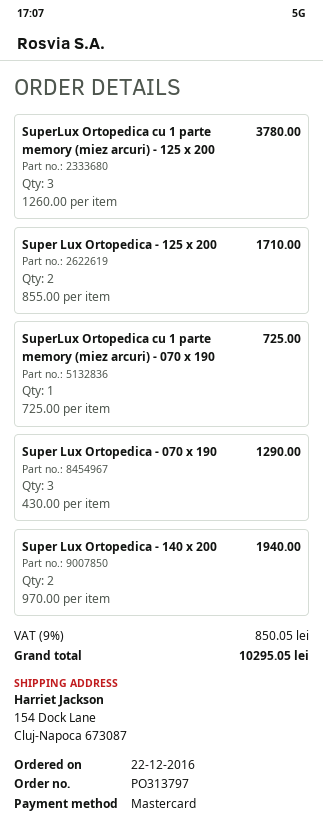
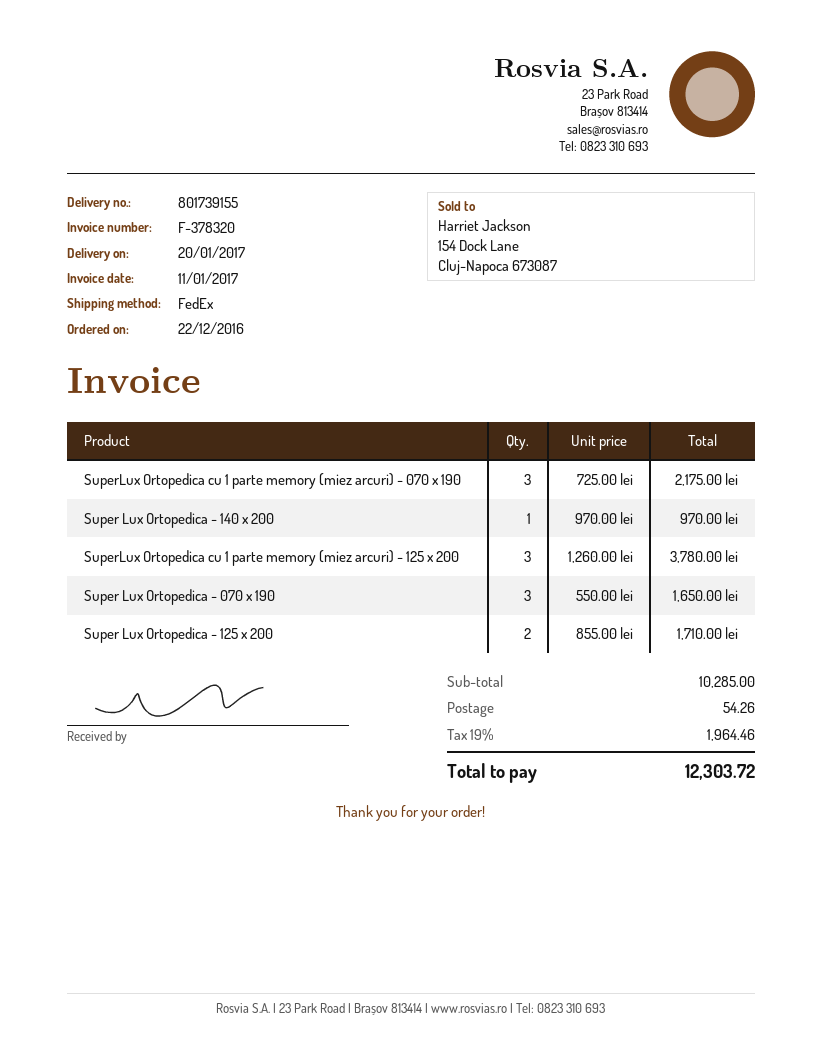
SuperLux Ortopedica cu 1 parte memory (miez arcuri) - 070 x 190: 1 x 725.00 = 725.00 -> 3 x 725.00 = 2175.00
Super Lux Ortopedica - 070 x 190: 3 x 430.00 = 1290.00 -> 3 x 550.00 = 1650.00
Super Lux Ortopedica - 140 x 200: 2 x 970.00 = 1940.00 -> 1 x 970.00 = 970.00
shipping: none -> 54.26
tax: 9% = 850.05 -> 19% = 1964.46
total: 10295.05 -> 12303.72

